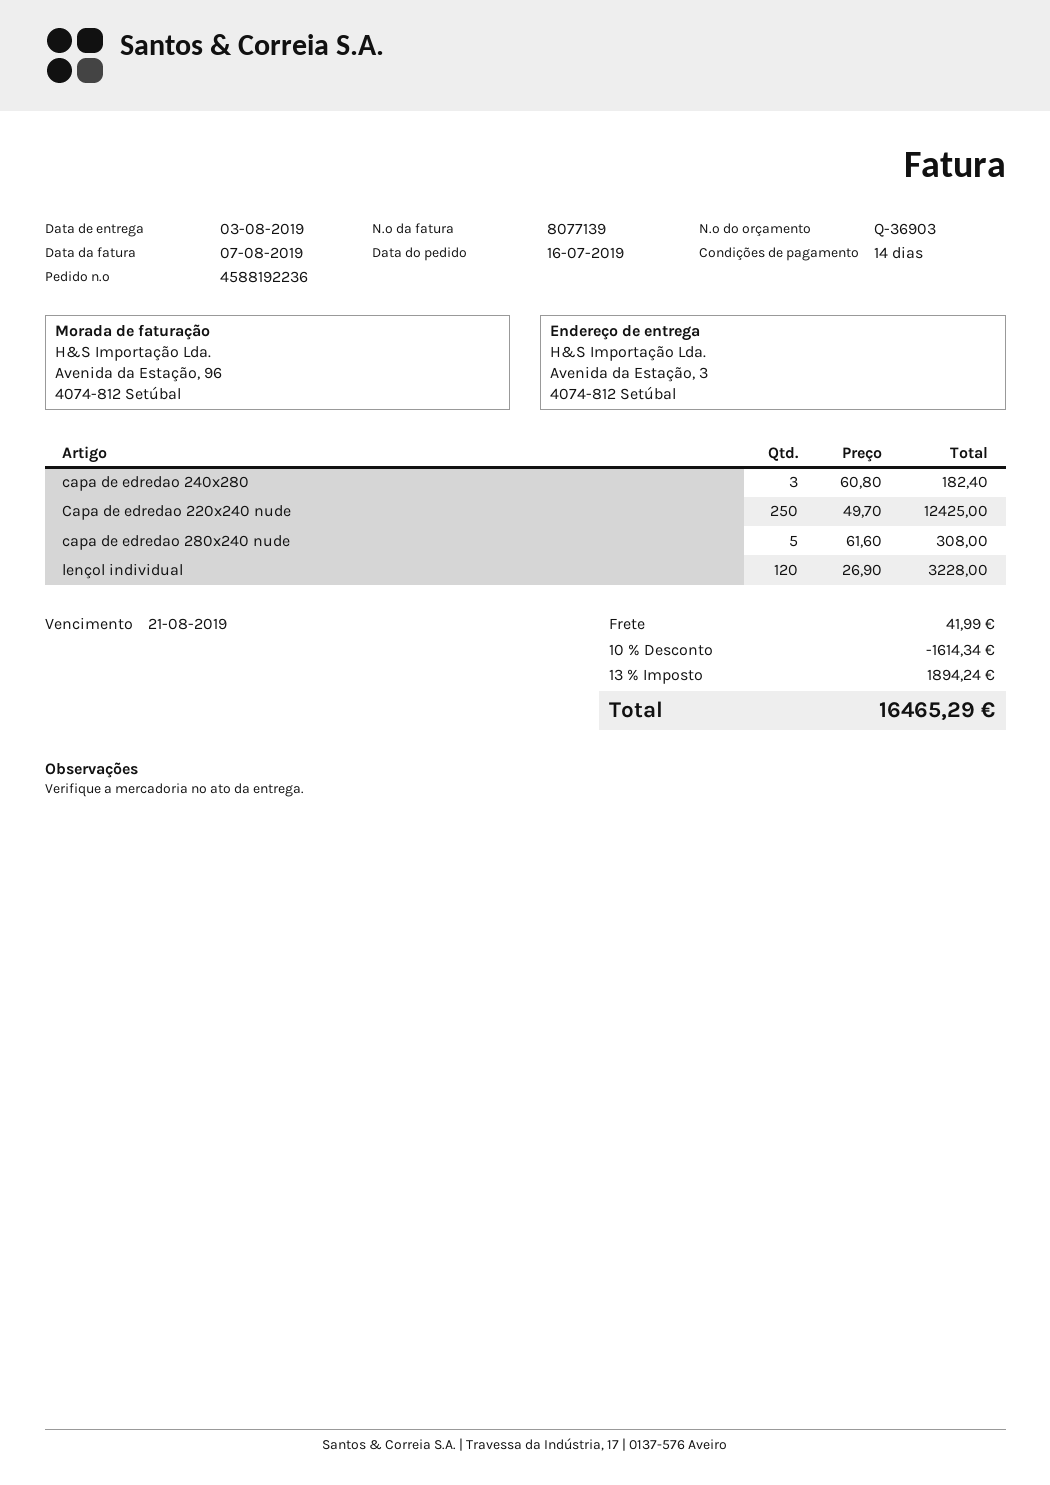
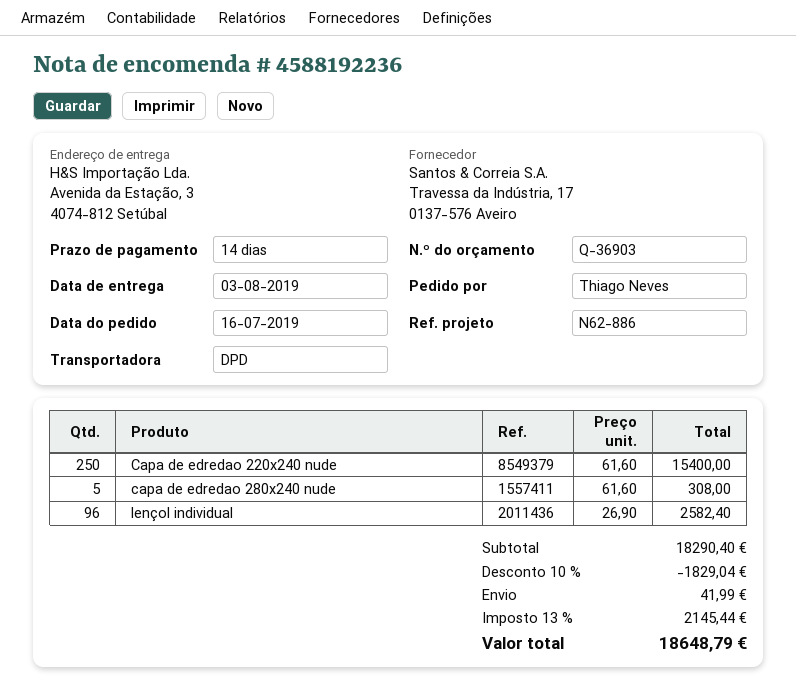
capa de edredao 240x280: 3 x 60.80 = 182.40 -> none
Capa de edredao 220x240 nude: 250 x 49.70 = 12425.00 -> 250 x 61.60 = 15400.00
lençol individual: 120 x 26.90 = 3228.00 -> 96 x 26.90 = 2582.40
discount: 10% = 1614.34 -> 10% = 1829.04
tax: 13% = 1894.24 -> 13% = 2145.44
total: 16465.29 -> 18648.79

